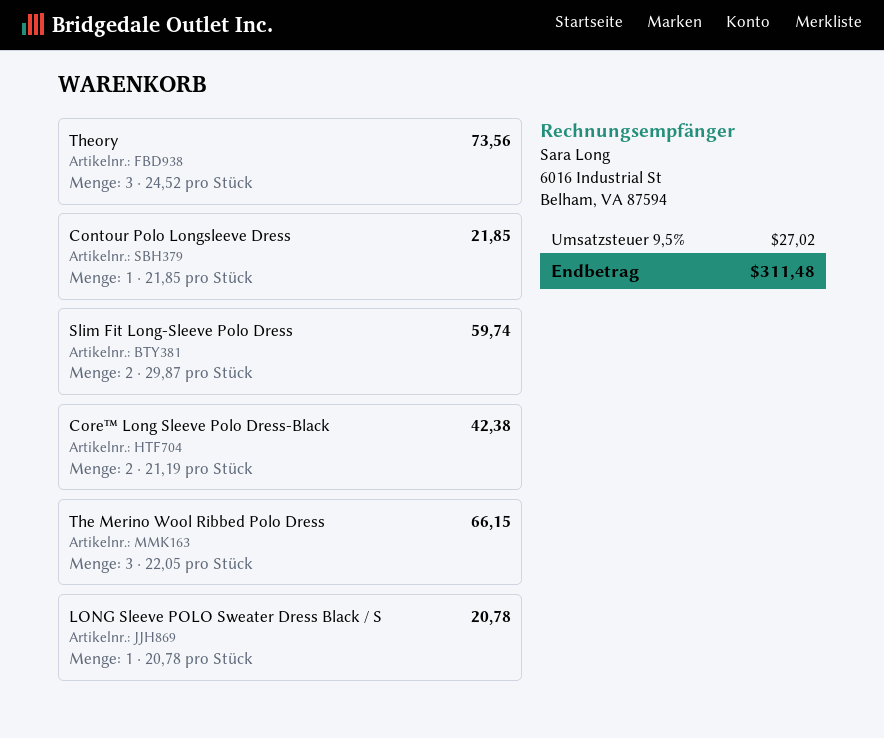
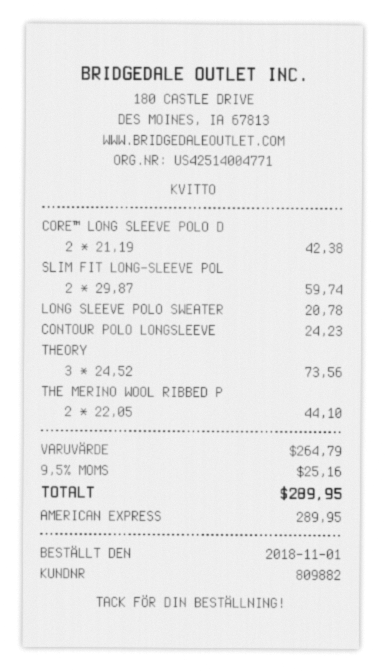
Contour Polo Longsleeve Dress: 1 x 21.85 = 21.85 -> 1 x 24.23 = 24.23
The Merino Wool Ribbed Polo Dress: 3 x 22.05 = 66.15 -> 2 x 22.05 = 44.10
tax: 9.5% = 27.02 -> 9.5% = 25.16
total: 311.48 -> 289.95

